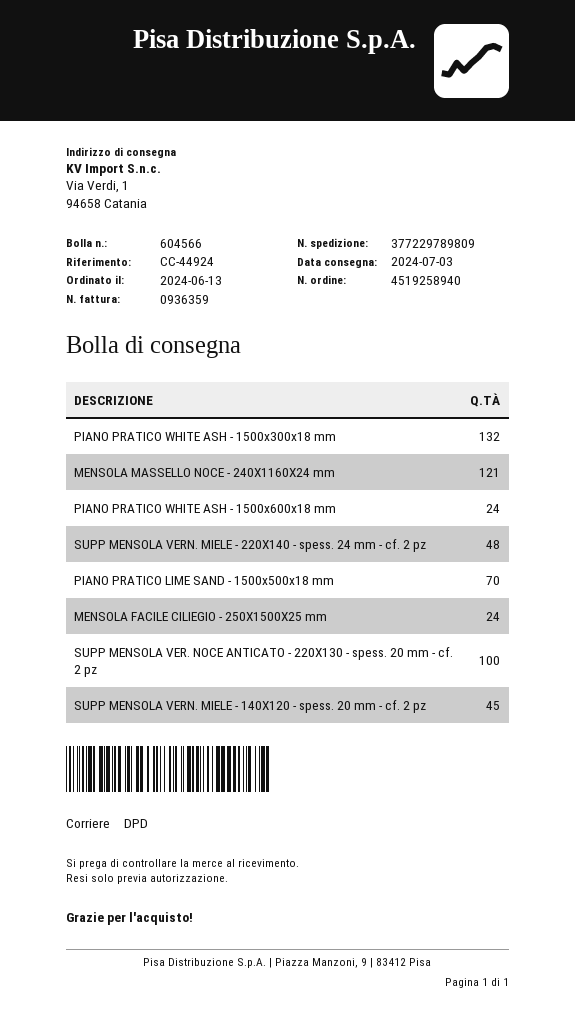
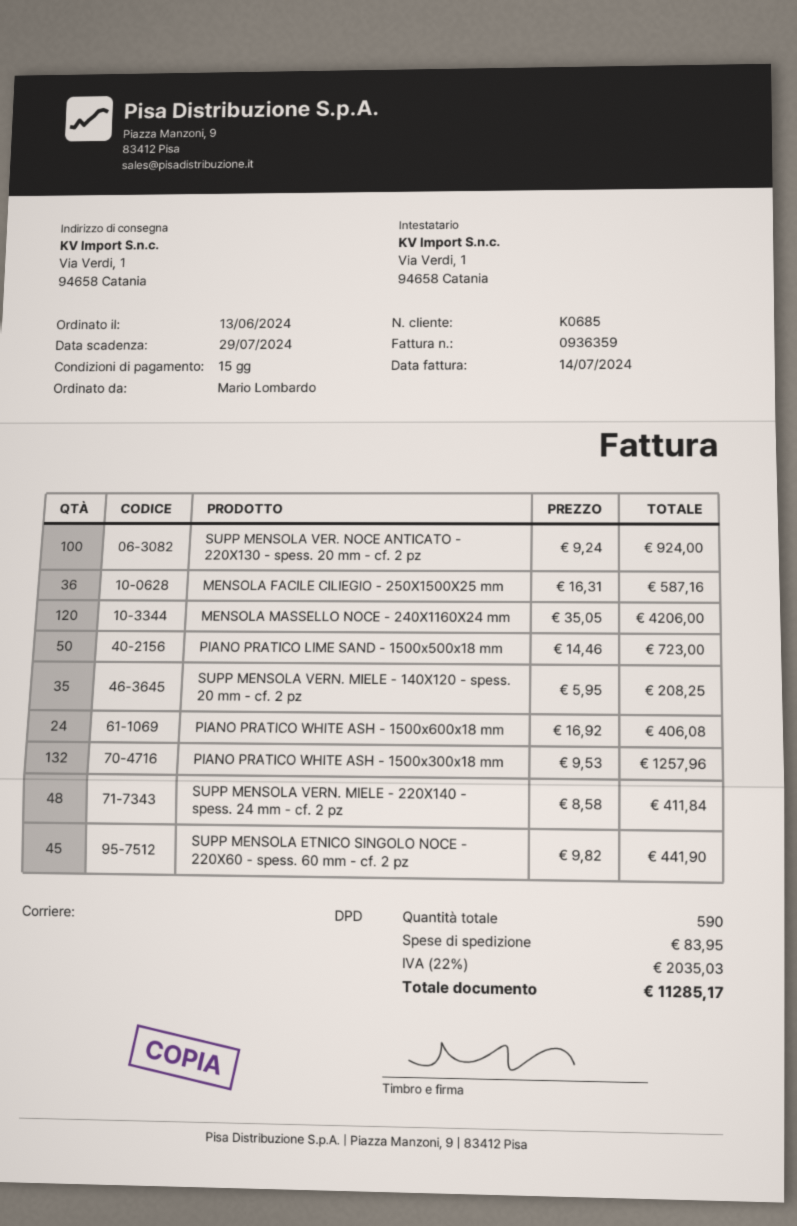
MENSOLA MASSELLO NOCE - 240X1160X24 mm: 121 -> 120
PIANO PRATICO LIME SAND - 1500x500x18 mm: 70 -> 50
MENSOLA FACILE CILIEGIO - 250X1500X25 mm: 24 -> 36
SUPP MENSOLA VERN. MIELE - 140X120 - spess. 20 mm - cf. 2 pz: 45 -> 35
SUPP MENSOLA ETNICO SINGOLO NOCE - 220X60 - spess. 60 mm - cf. 2 pz: none -> 45

